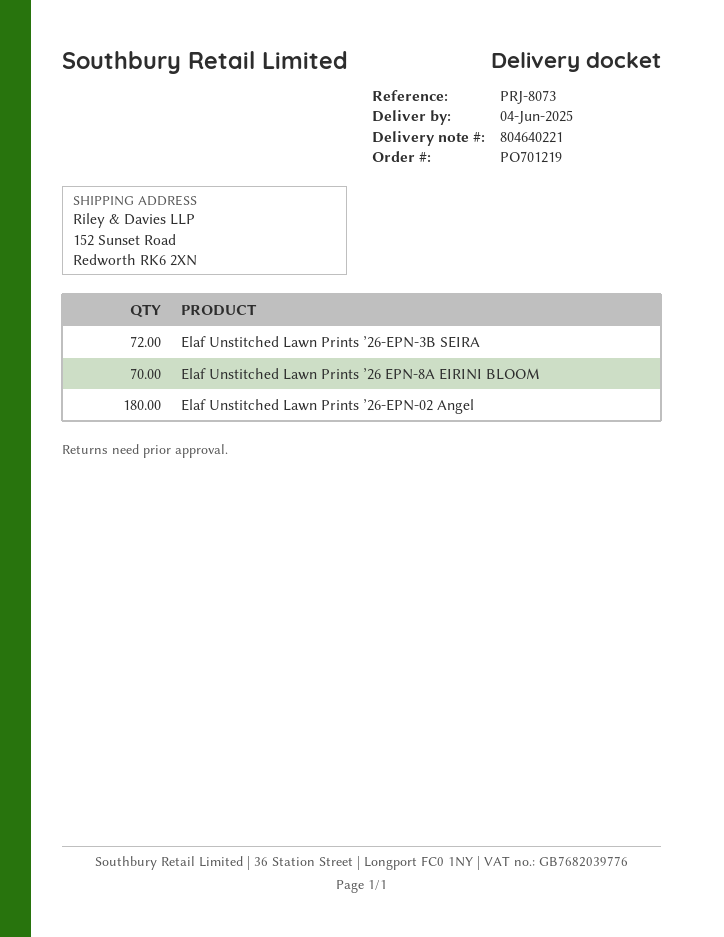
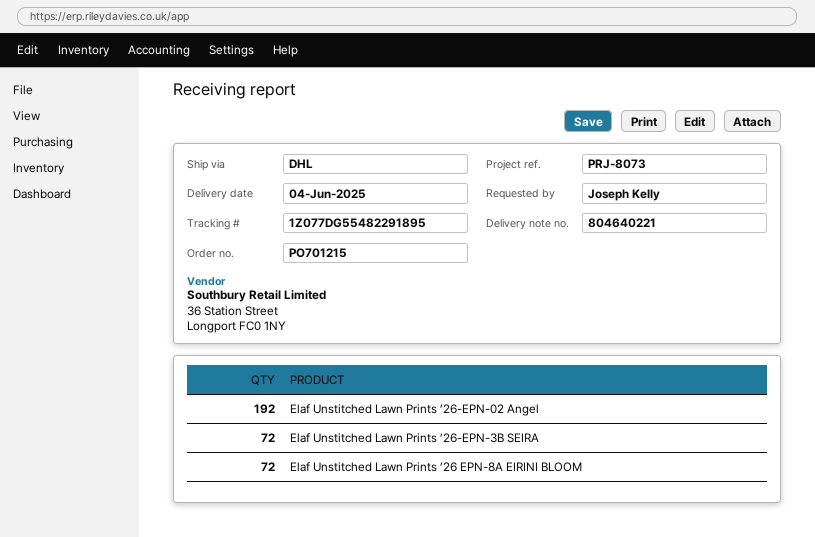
order number: PO701219 -> PO701215
Elaf Unstitched Lawn Prints ’26 EPN-8A EIRINI BLOOM: 70 -> 72
Elaf Unstitched Lawn Prints ’26-EPN-02 Angel: 180 -> 192

